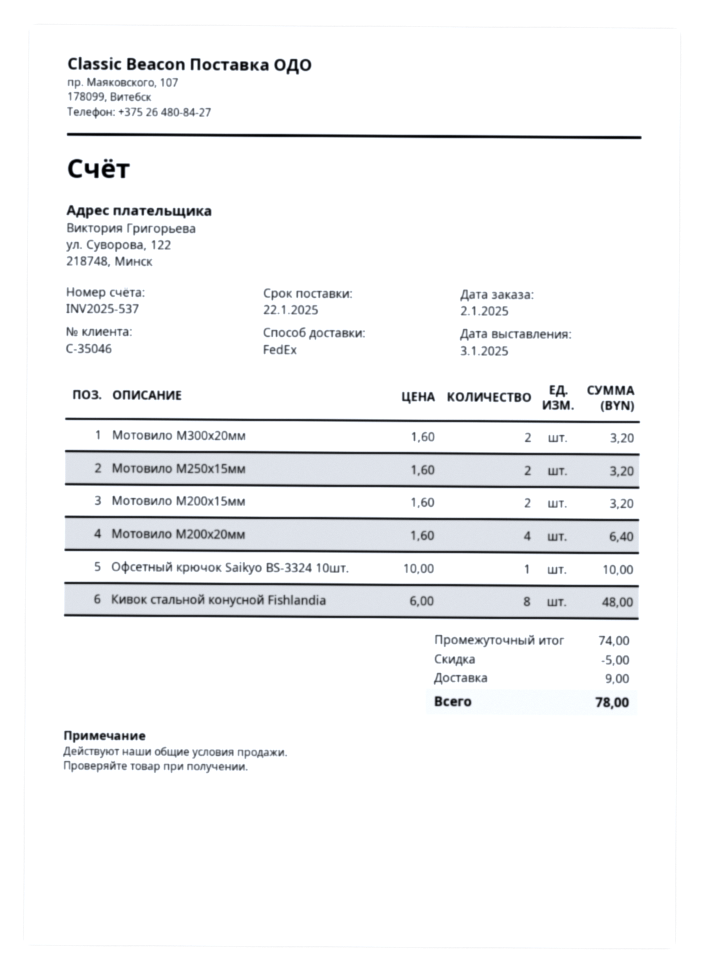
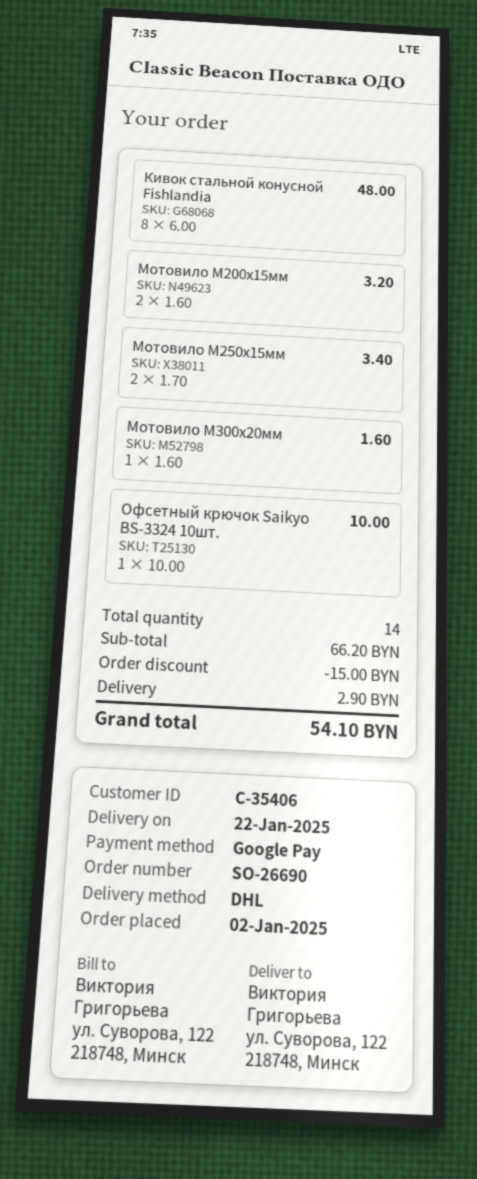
customer number: C-35046 -> C-35406
shipping method: FedEx -> DHL
Мотовило M300х20мм: 2 x 1.60 = 3.20 -> 1 x 1.60 = 1.60
Мотовило M250х15мм: 2 x 1.60 = 3.20 -> 2 x 1.70 = 3.40
Мотовило M200х20мм: 4 x 1.60 = 6.40 -> none
subtotal: 74.00 -> 66.20
discount: 5.00 -> 15.00
shipping: 9.00 -> 2.90
total: 78.00 -> 54.10

